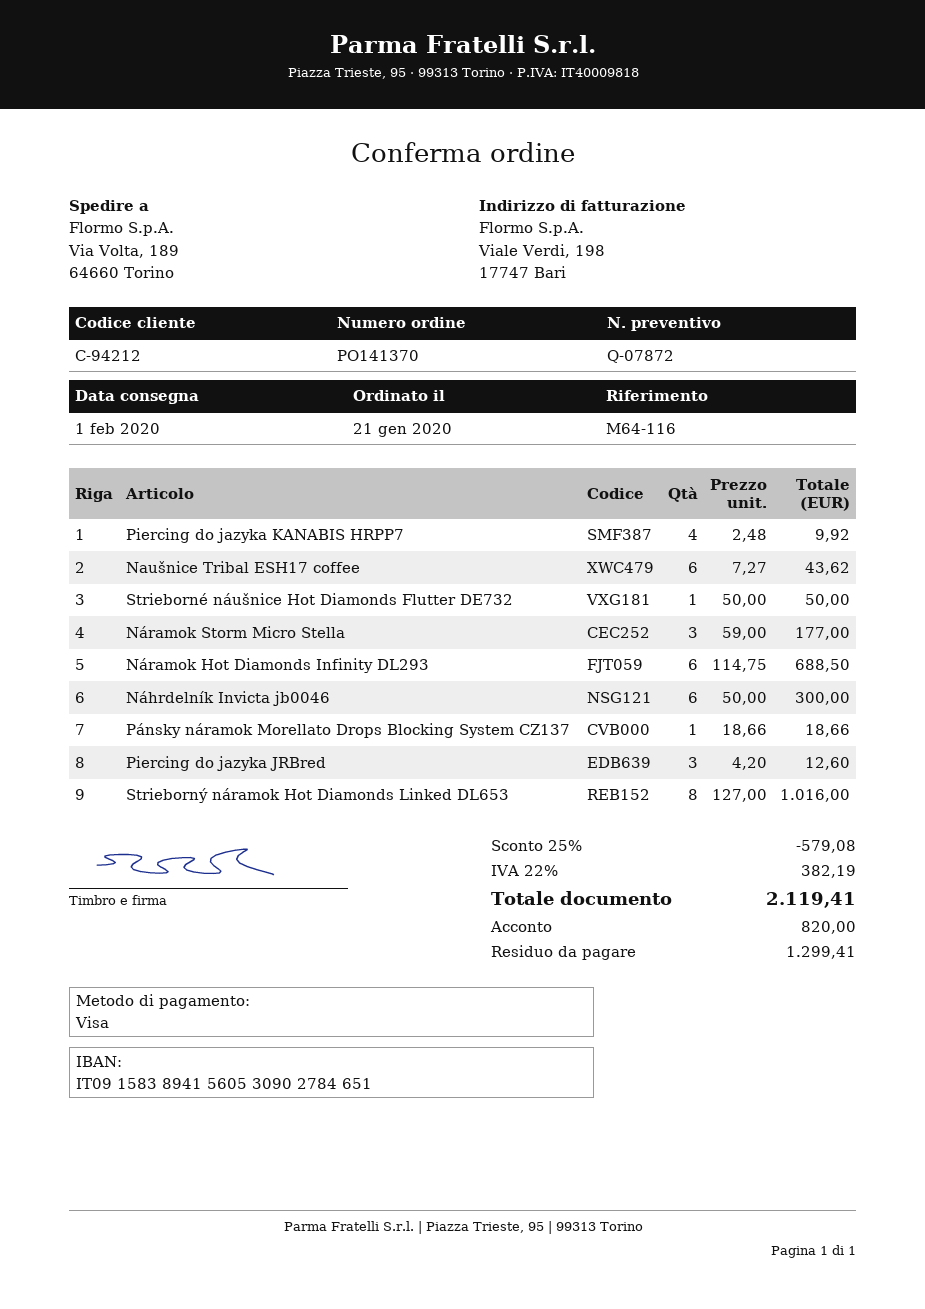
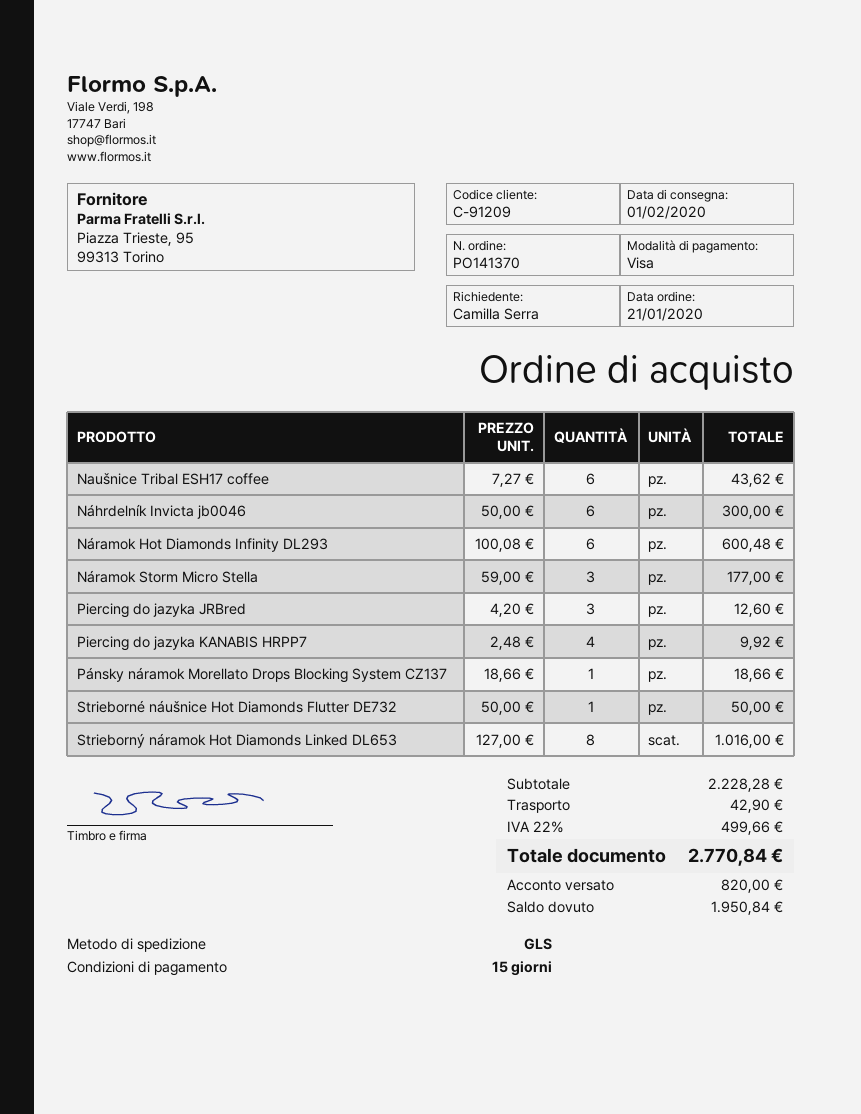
customer number: C-94212 -> C-91209
Náramok Hot Diamonds Infinity DL293: 6 x 114.75 = 688.50 -> 6 x 100.08 = 600.48
discount: 25% = 579.08 -> none
shipping: none -> 42.90
tax: 22% = 382.19 -> 22% = 499.66
total: 2119.41 -> 2770.84
balance: 1299.41 -> 1950.84

